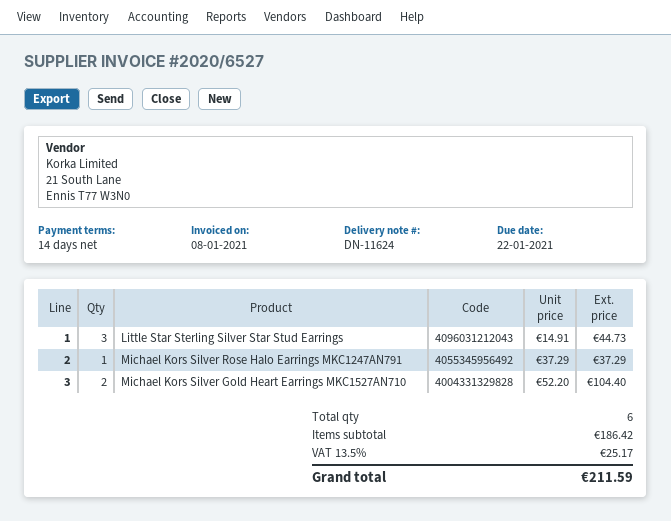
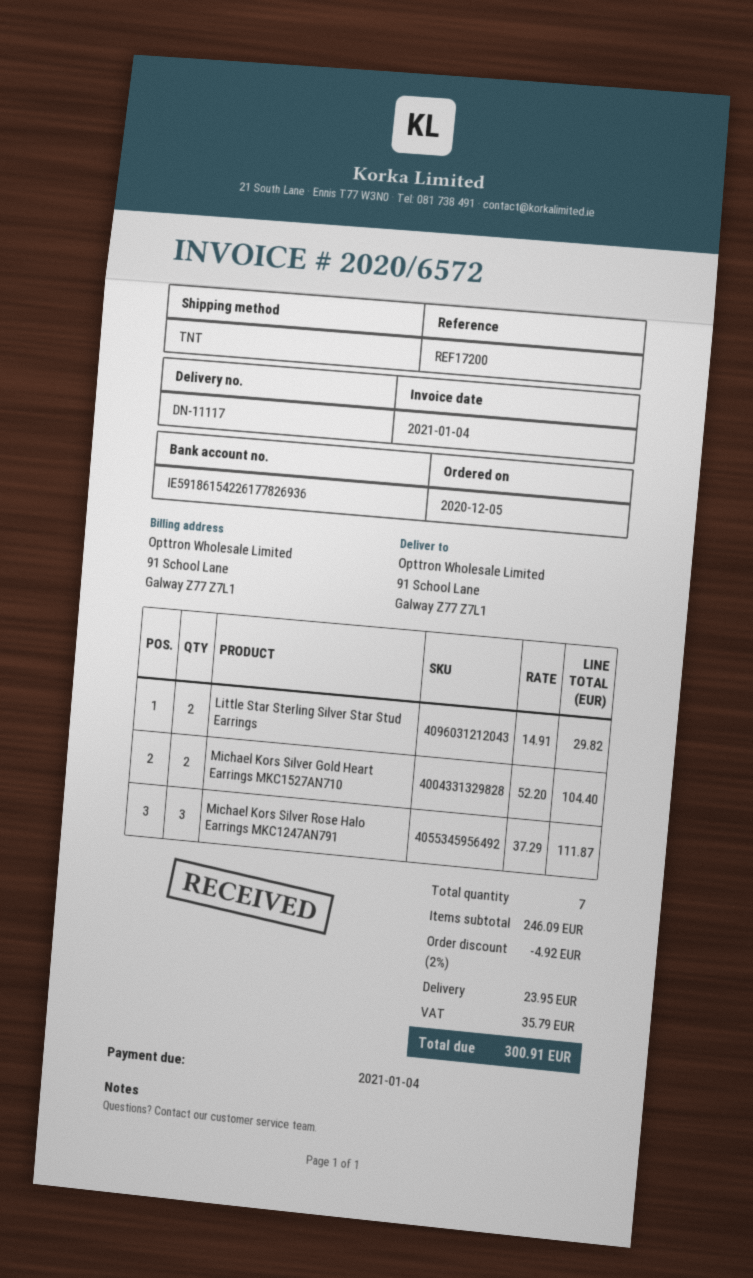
delivery note number: DN-11624 -> DN-11117
invoice number: 2020/6527 -> 2020/6572
invoice date: 2021-01-08 -> 2021-01-04
due date: 2021-01-22 -> 2021-01-04
Little Star Sterling Silver Star Stud Earrings: 3 x 14.91 = 44.73 -> 2 x 14.91 = 29.82
Michael Kors Silver Rose Halo Earrings MKC1247AN791: 1 x 37.29 = 37.29 -> 3 x 37.29 = 111.87
total quantity: 6 -> 7
subtotal: 186.42 -> 246.09
discount: none -> 2% = 4.92
shipping: none -> 23.95
tax: 25.17 -> 35.79
total: 211.59 -> 300.91

